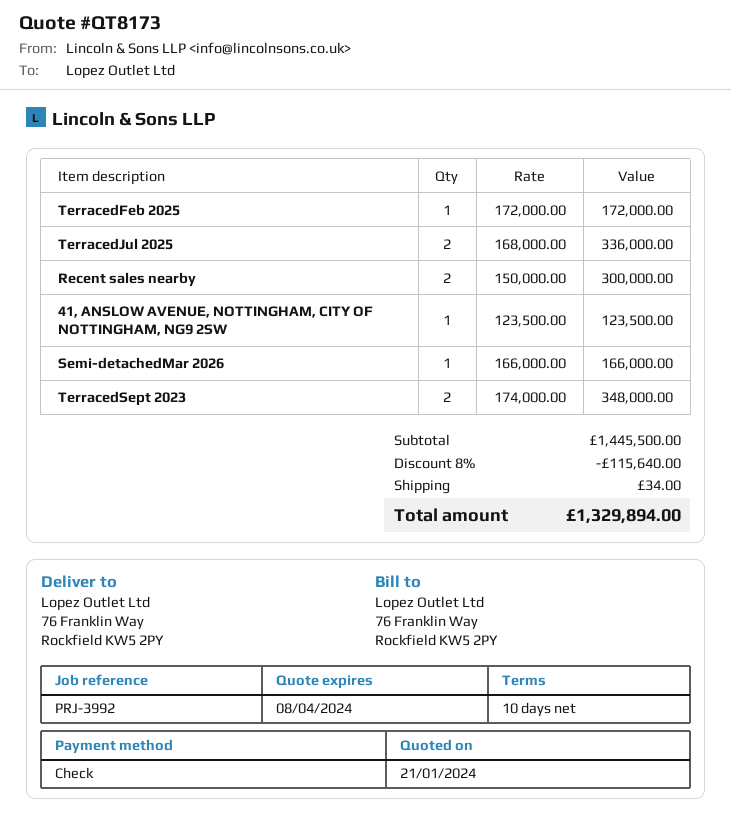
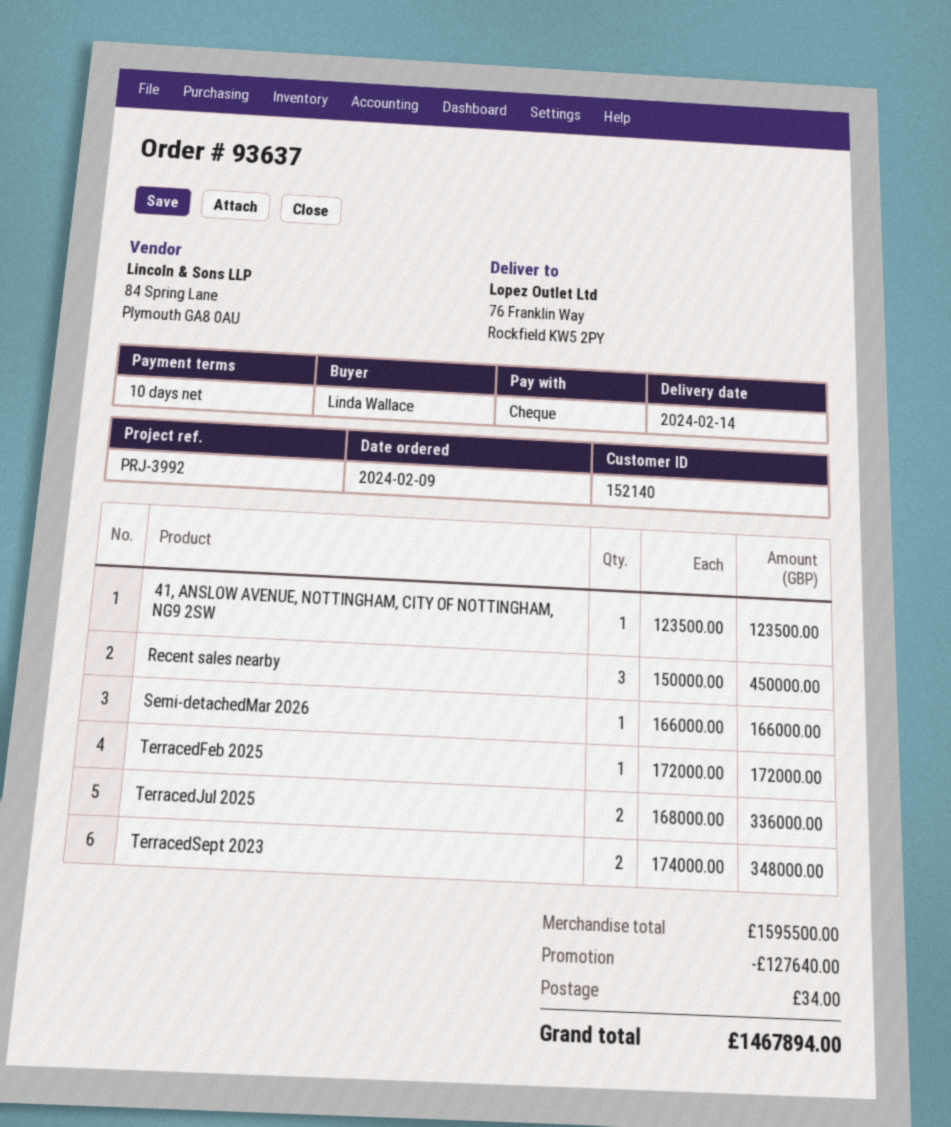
Recent sales nearby: 2 x 150000.00 = 300000.00 -> 3 x 150000.00 = 450000.00
subtotal: 1445500.00 -> 1595500.00
discount: 115640.00 -> 127640.00
total: 1329894.00 -> 1467894.00

